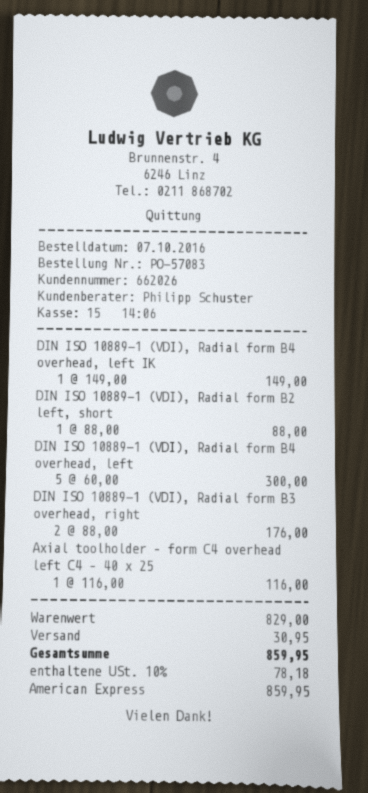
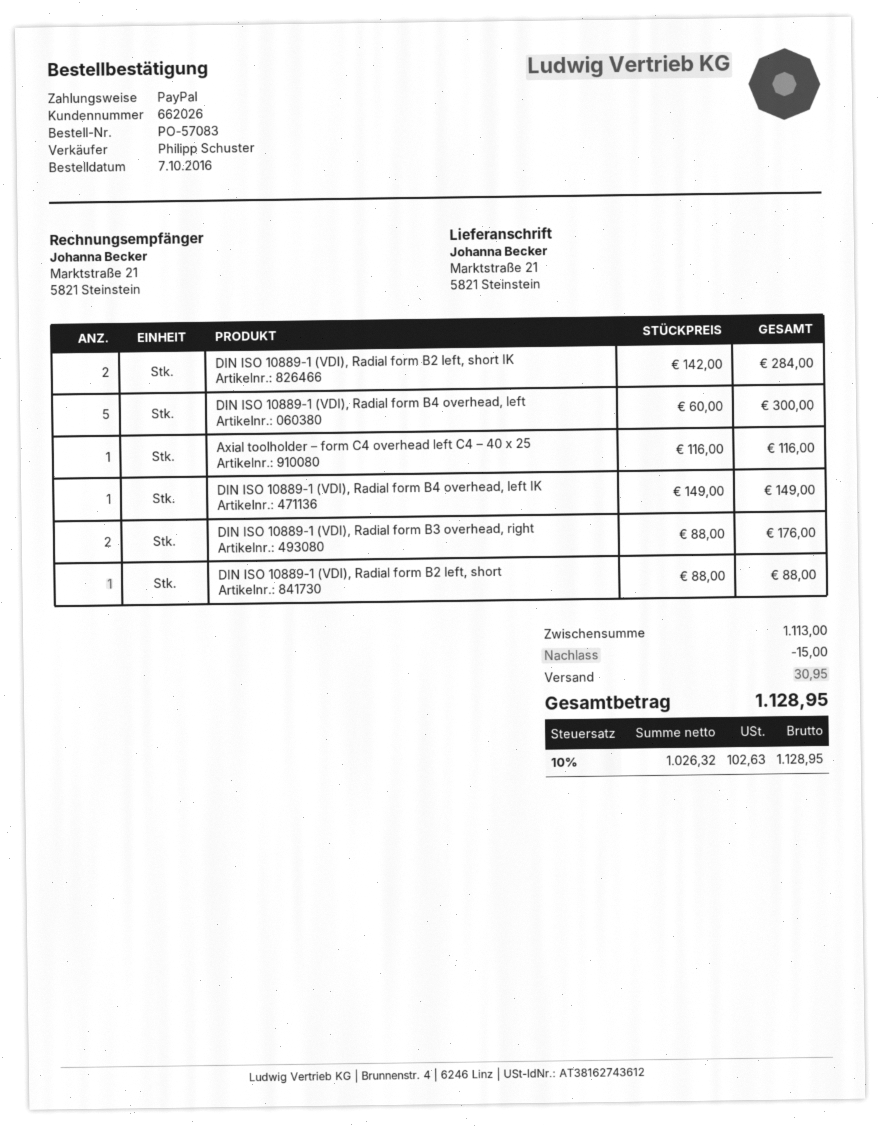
payment method: American Express -> PayPal
DIN ISO 10889-1 (VDI), Radial form B2 left, short IK: none -> 2 x 142.00 = 284.00
subtotal: 829.00 -> 1113.00
discount: none -> 15.00
tax: 10% = 78.18 -> 10% = 102.63
total: 859.95 -> 1128.95

